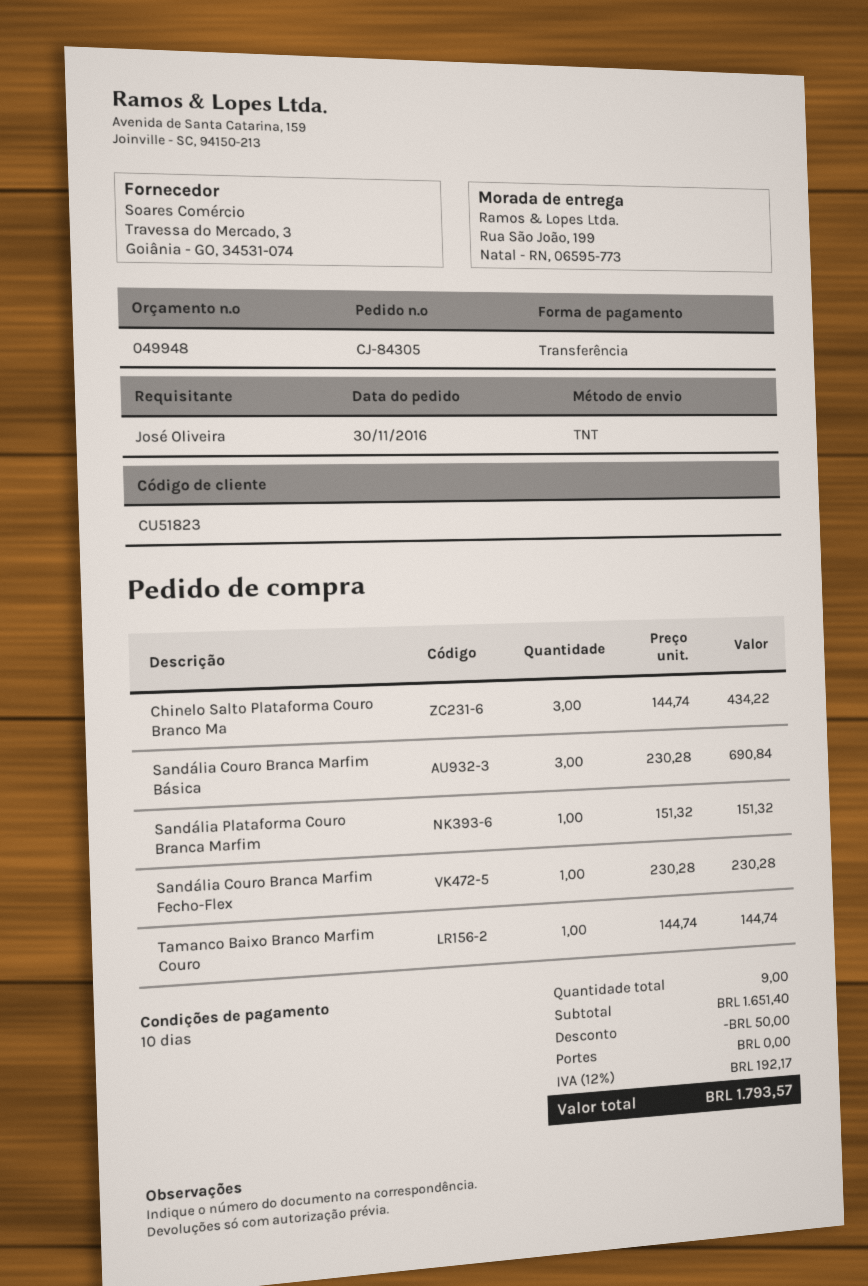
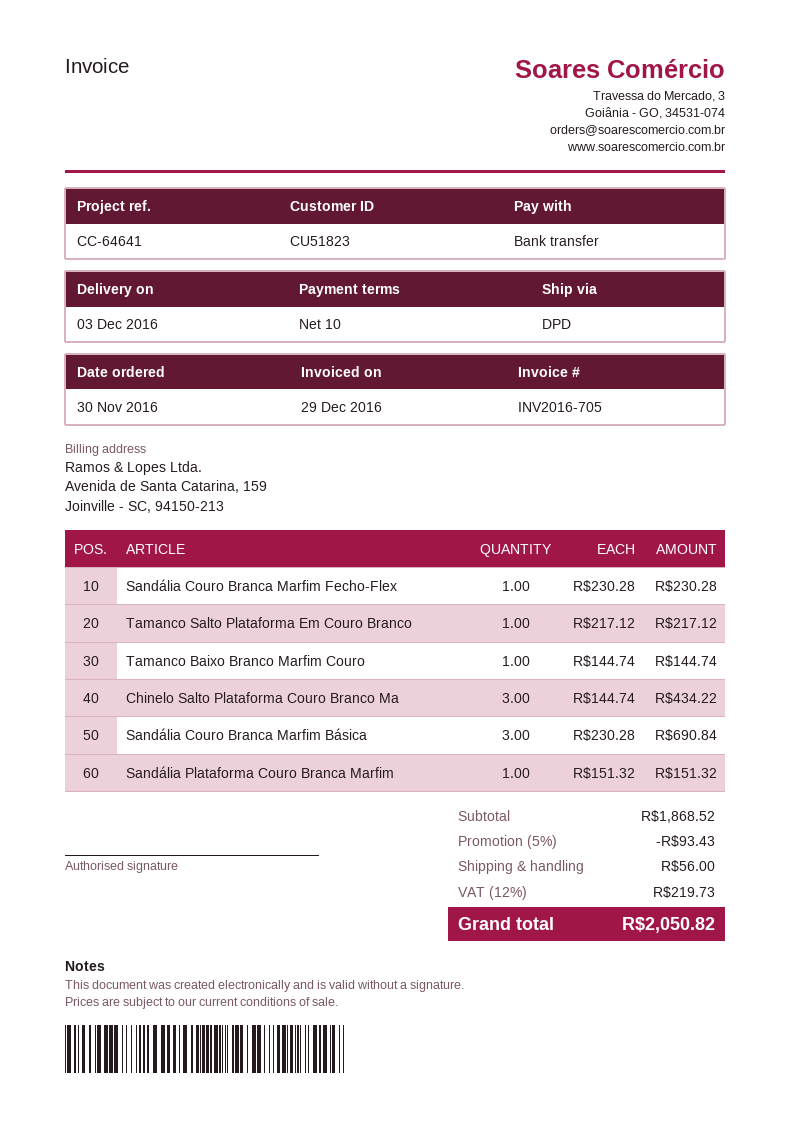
shipping method: TNT -> DPD
Tamanco Salto Plataforma Em Couro Branco: none -> 1 x 217.12 = 217.12
subtotal: 1651.40 -> 1868.52
discount: 50.00 -> 93.43
shipping: 0.00 -> 56.00
tax: 12% = 192.17 -> 12% = 219.73
total: 1793.57 -> 2050.82

